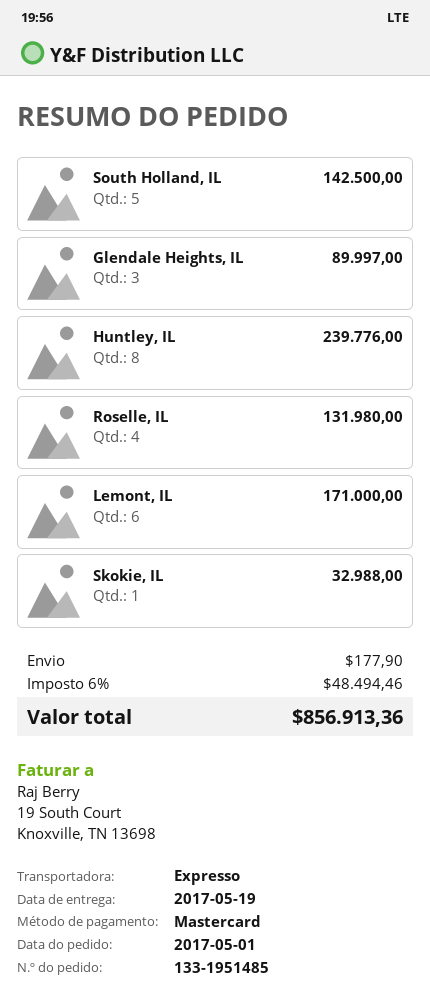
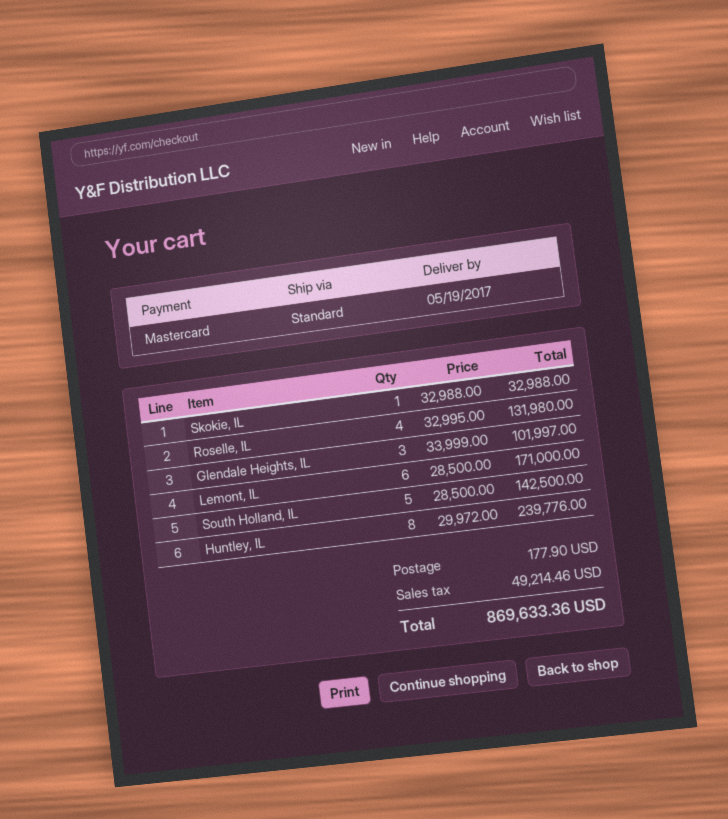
shipping method: express -> standard
Glendale Heights, IL: 3 for 89997.00 -> 3 for 101997.00
tax: 48494.46 -> 49214.46
total: 856913.36 -> 869633.36

